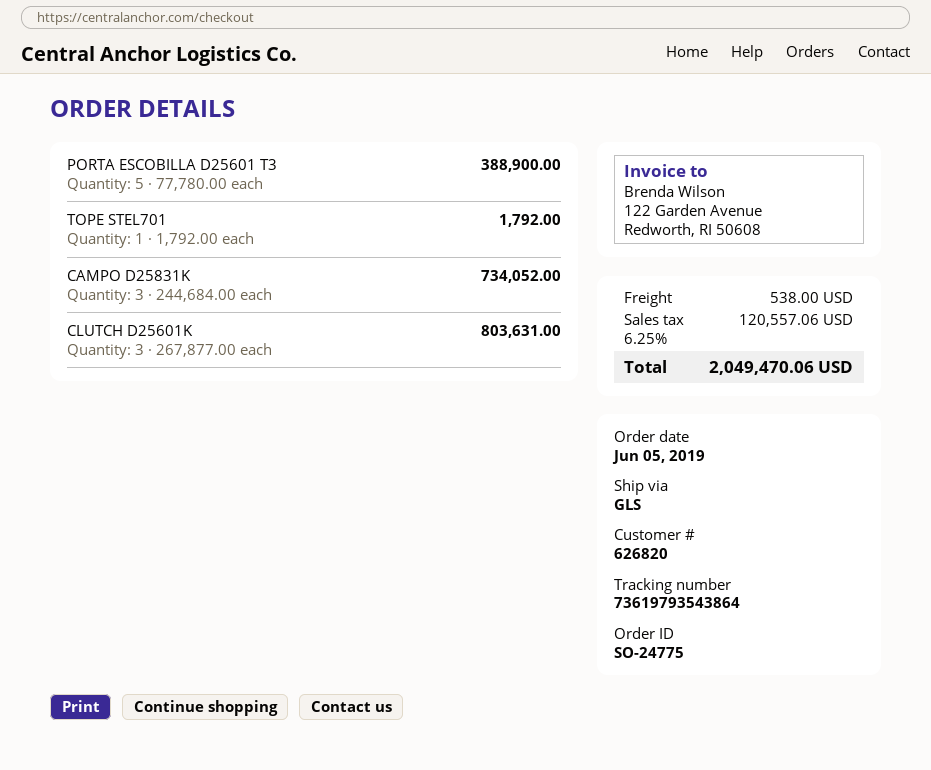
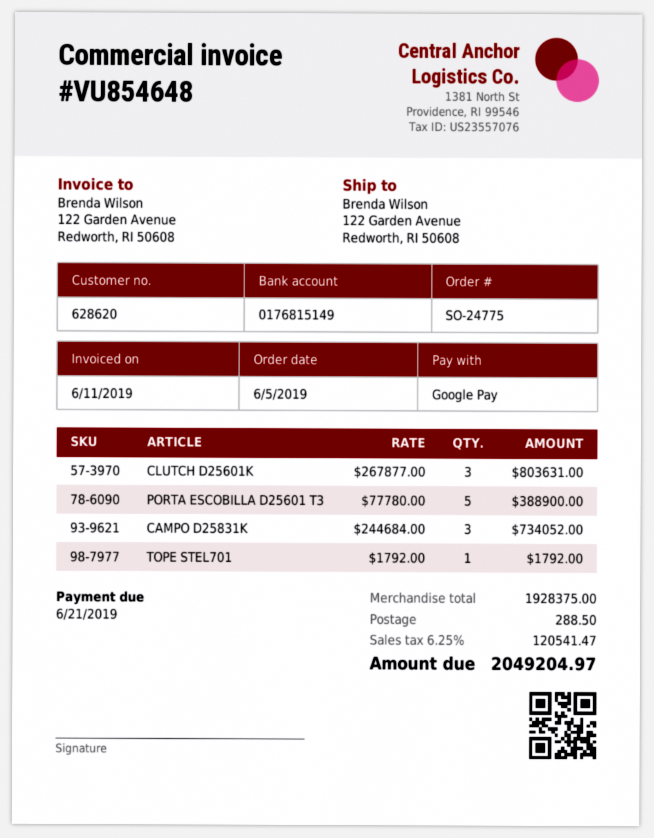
customer number: 626820 -> 628620
shipping: 538.00 -> 288.50
tax: 6.25% = 120557.06 -> 6.25% = 120541.47
total: 2049470.06 -> 2049204.97

